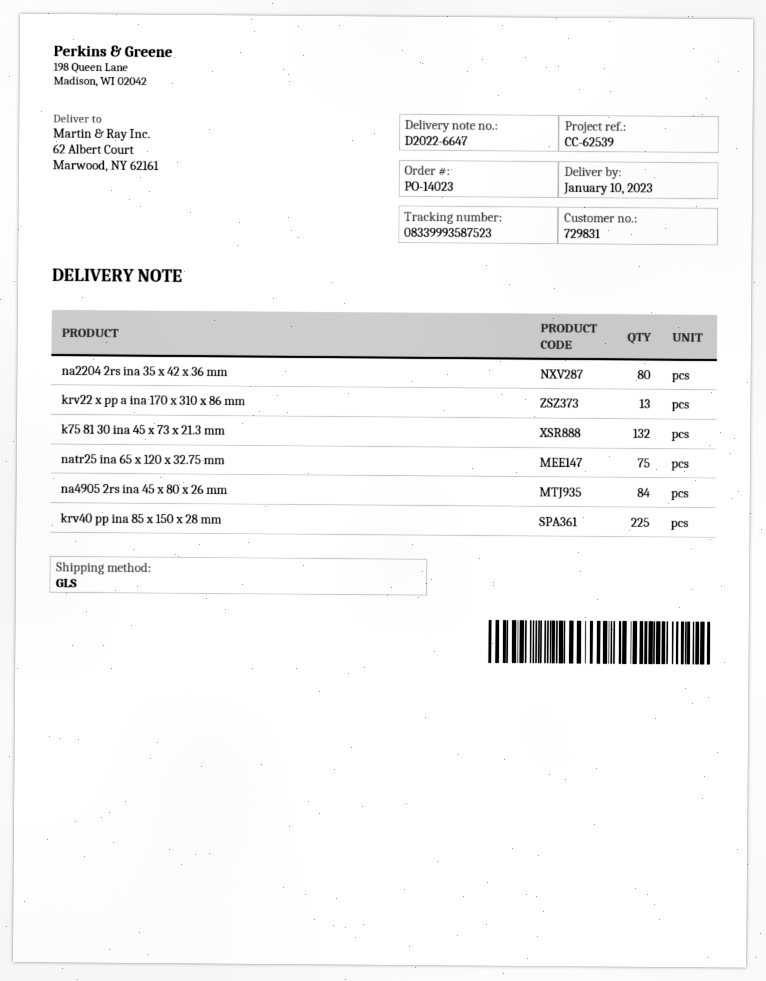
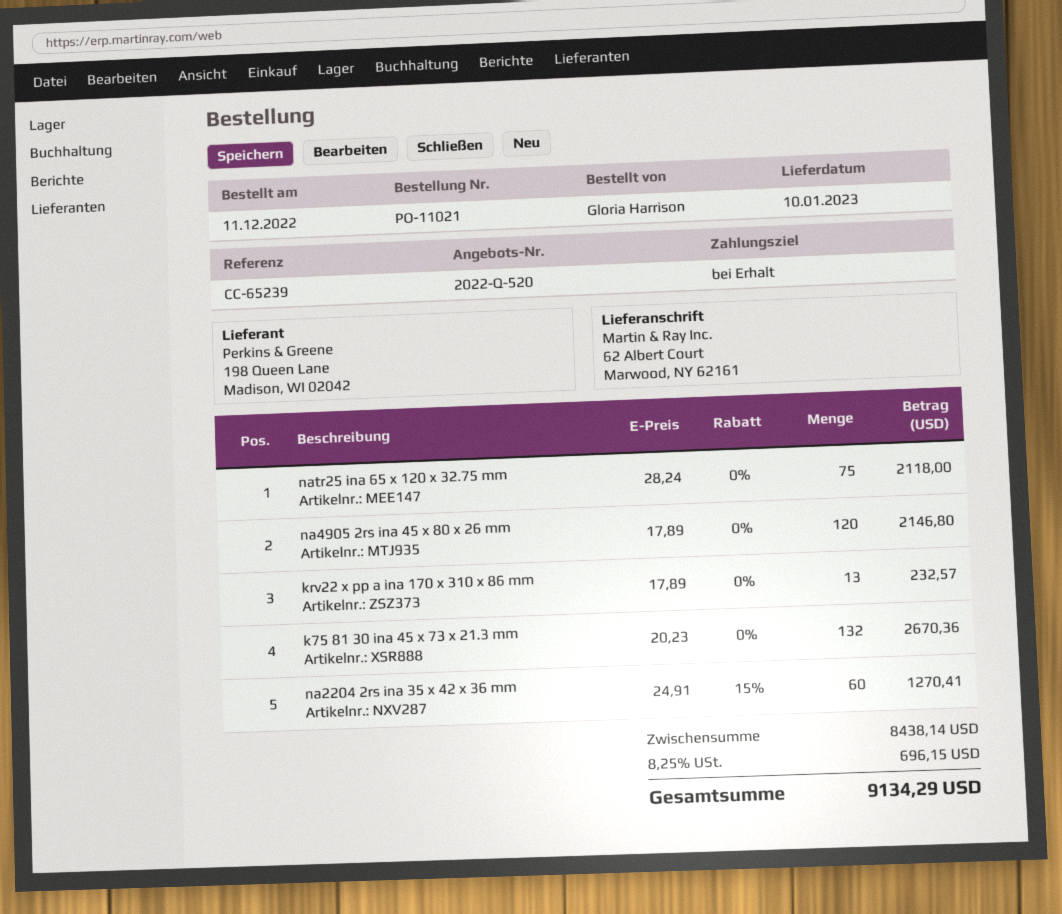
order number: PO-14023 -> PO-11021
reference: CC-62539 -> CC-65239
na2204 2rs ina 35 x 42 x 36 mm: 80 -> 60
na4905 2rs ina 45 x 80 x 26 mm: 84 -> 120
krv40 pp ina 85 x 150 x 28 mm: 225 -> none

